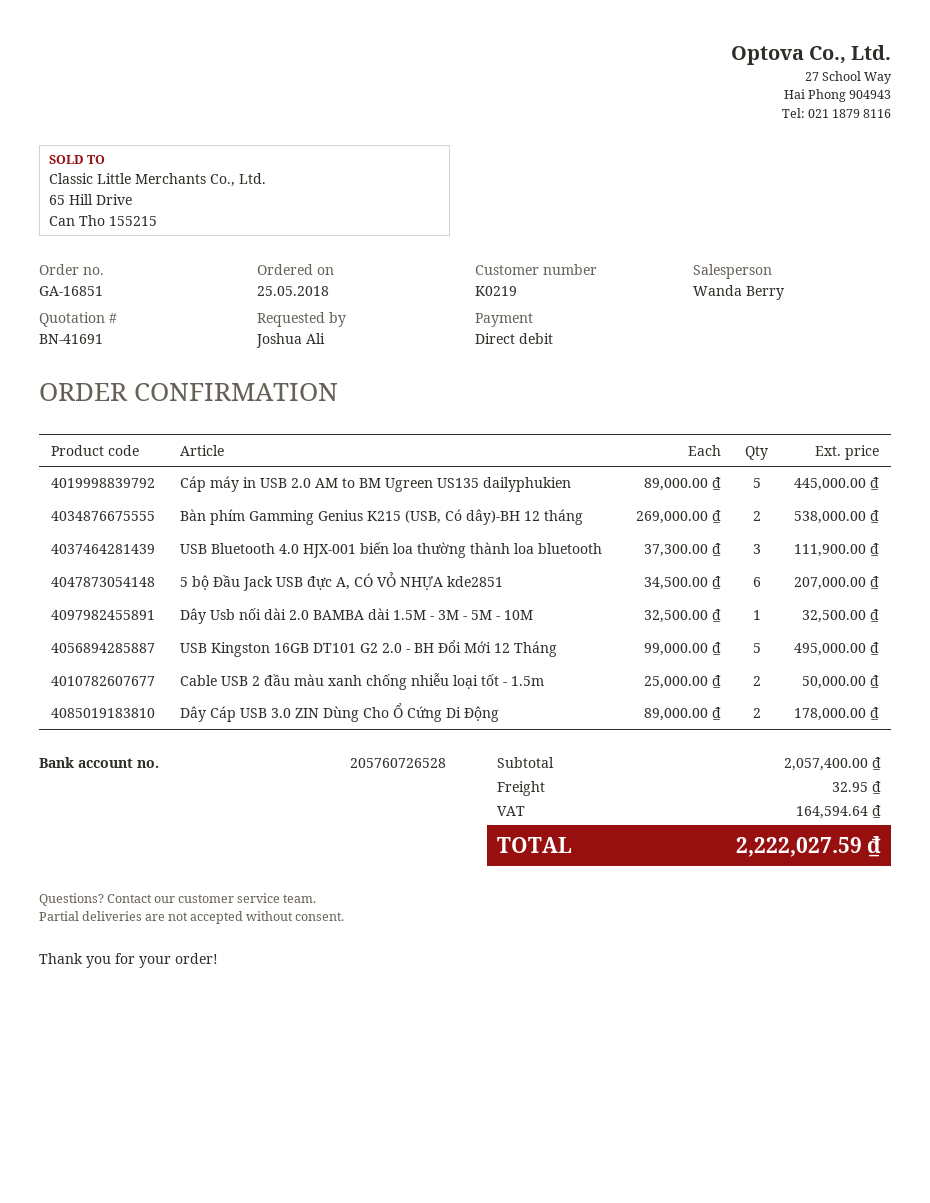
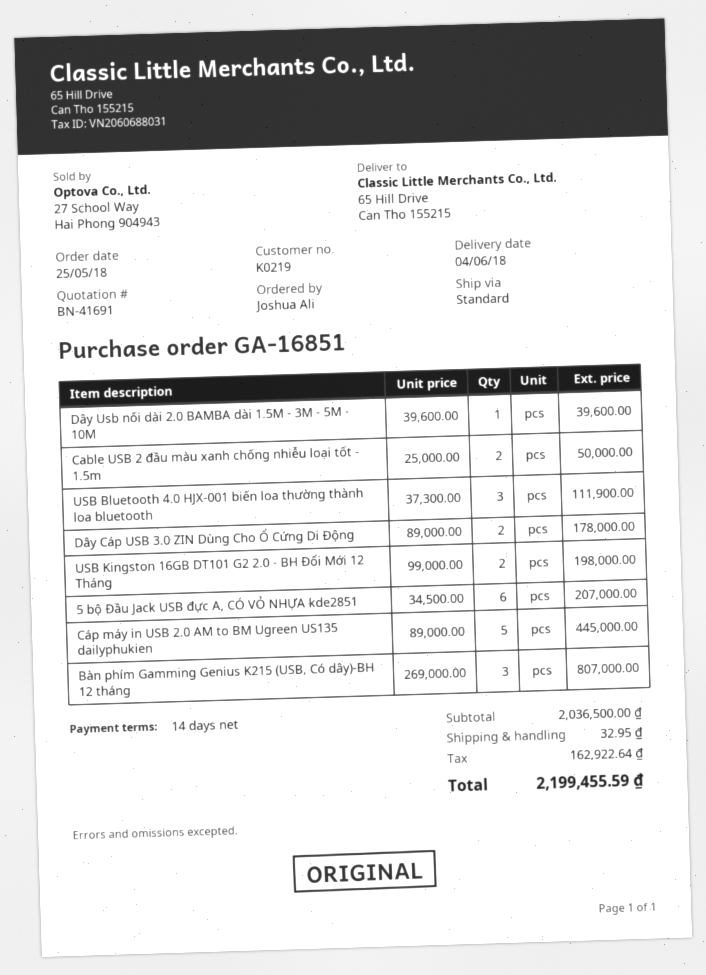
Bàn phím Gamming Genius K215 (USB, Có dây)-BH 12 tháng: 2 x 269000.00 = 538000.00 -> 3 x 269000.00 = 807000.00
Dây Usb nối dài 2.0 BAMBA dài 1.5M - 3M - 5M - 10M: 1 x 32500.00 = 32500.00 -> 1 x 39600.00 = 39600.00
USB Kingston 16GB DT101 G2 2.0 - BH Đổi Mới 12 Tháng: 5 x 99000.00 = 495000.00 -> 2 x 99000.00 = 198000.00
subtotal: 2057400.00 -> 2036500.00
tax: 164594.64 -> 162922.64
total: 2222027.59 -> 2199455.59

